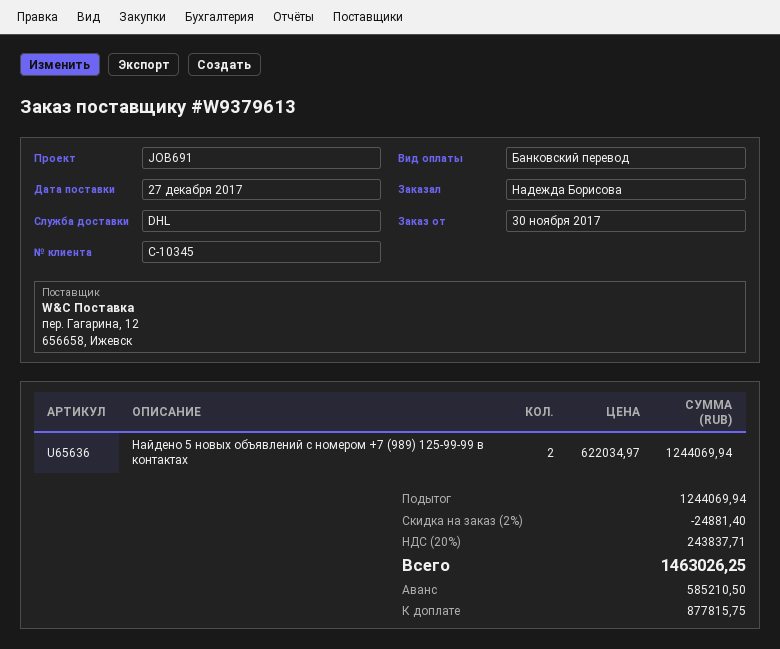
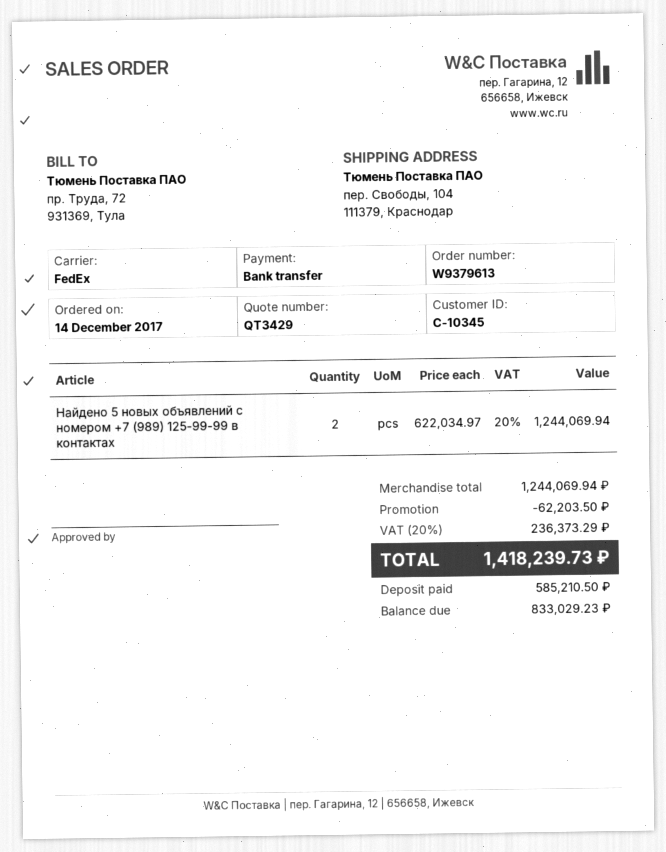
order date: 2017-11-30 -> 2017-12-14
shipping method: DHL -> FedEx
discount: 24881.40 -> 62203.50
tax: 20% = 243837.71 -> 20% = 236373.29
total: 1463026.25 -> 1418239.73
balance: 877815.75 -> 833029.23

